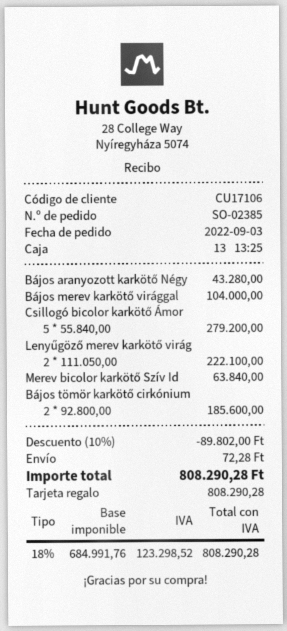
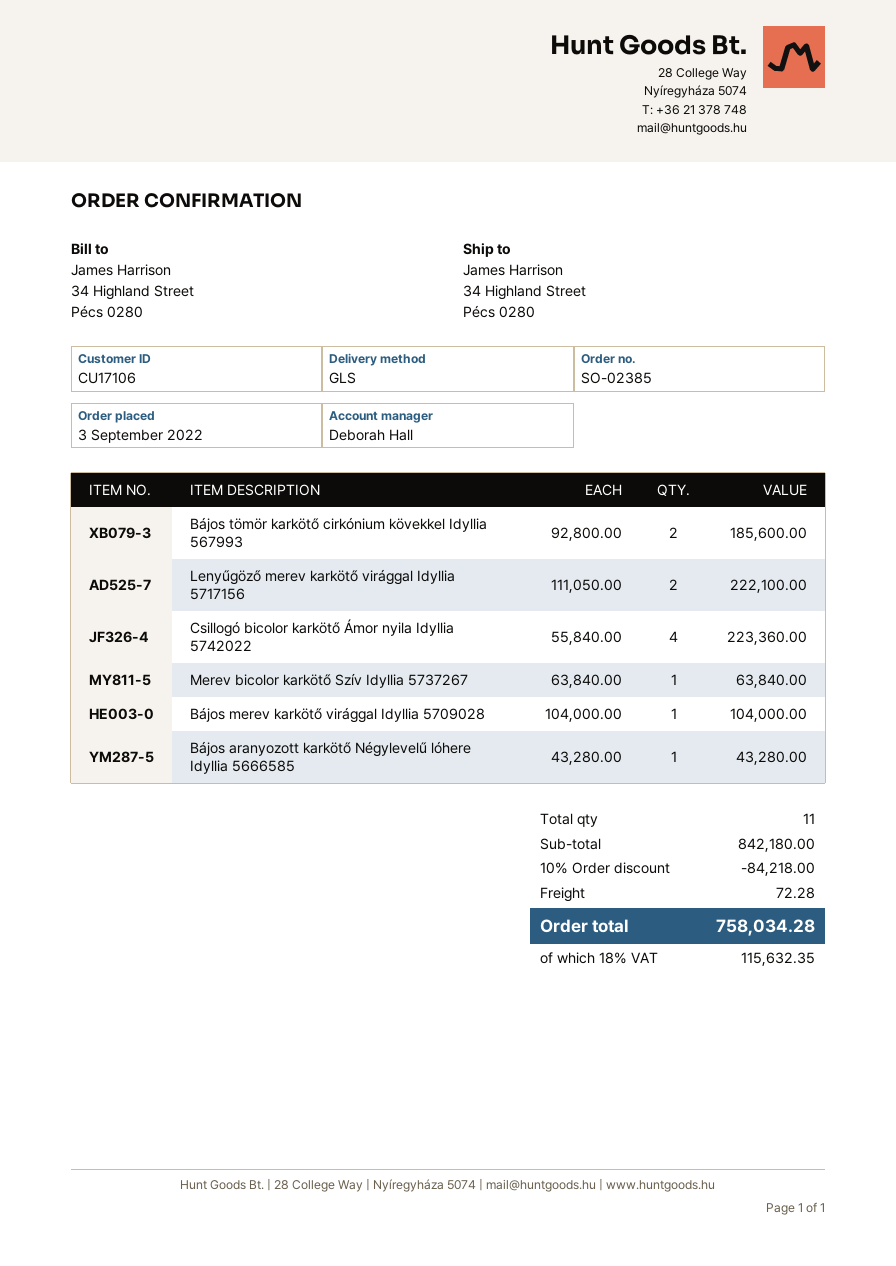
Csillogó bicolor karkötő Ámor: 5 x 55840.00 = 279200.00 -> 4 x 55840.00 = 223360.00
discount: 10% = 89802.00 -> 10% = 84218.00
tax: 18% = 123298.52 -> 18% = 115632.35
total: 808290.28 -> 758034.28

